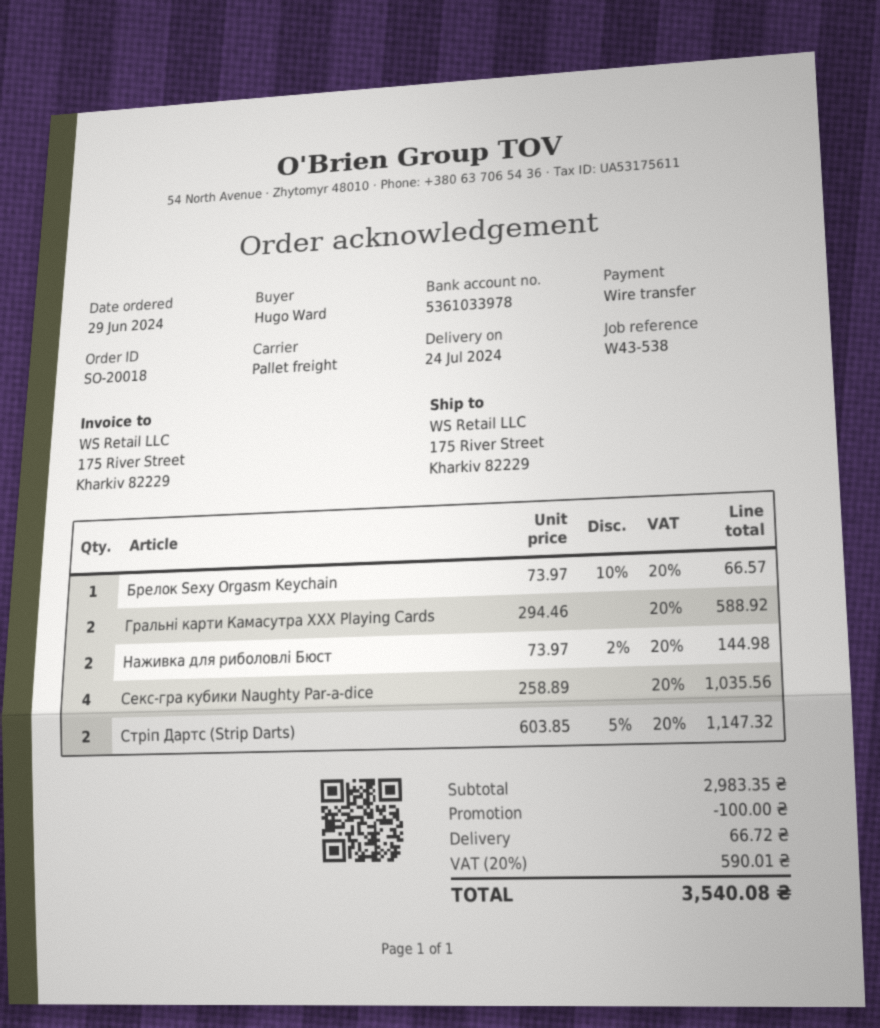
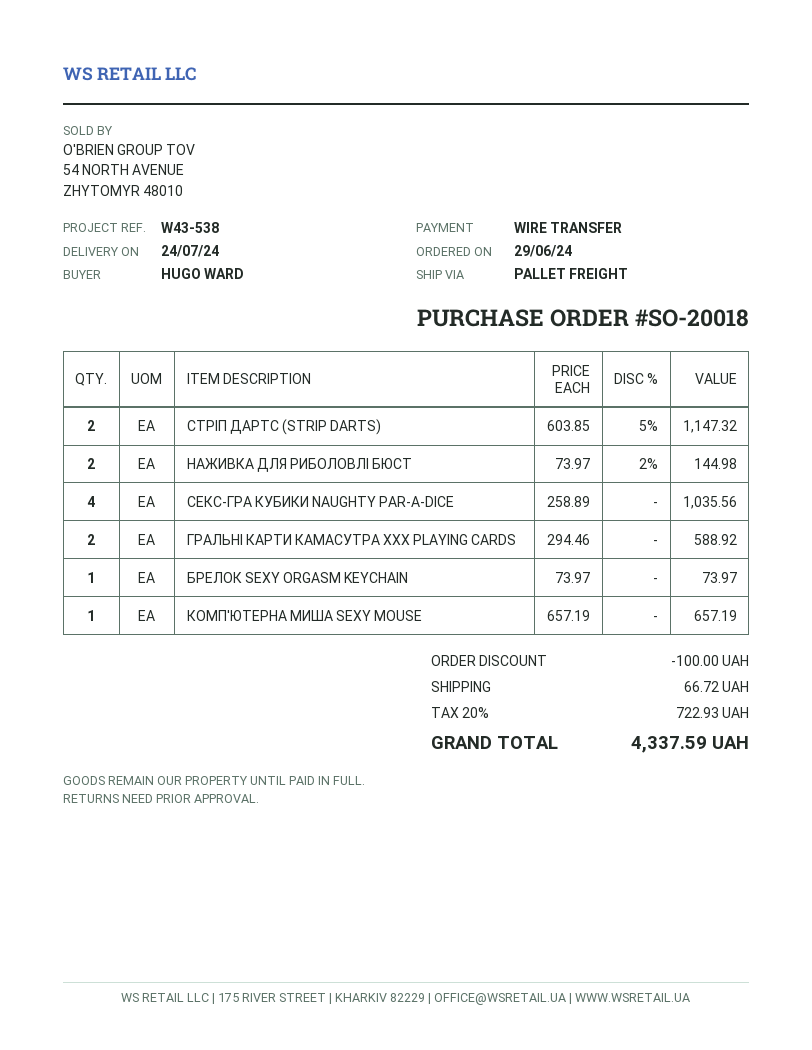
Брелок Sexy Orgasm Keychain: 1 x 73.97 - 10% = 66.57 -> 1 x 73.97 = 73.97
КОМП'ЮТЕРНА МИША SEXY MOUSE: none -> 1 x 657.19 = 657.19
tax: 20% = 590.01 -> 20% = 722.93
total: 3540.08 -> 4337.59

